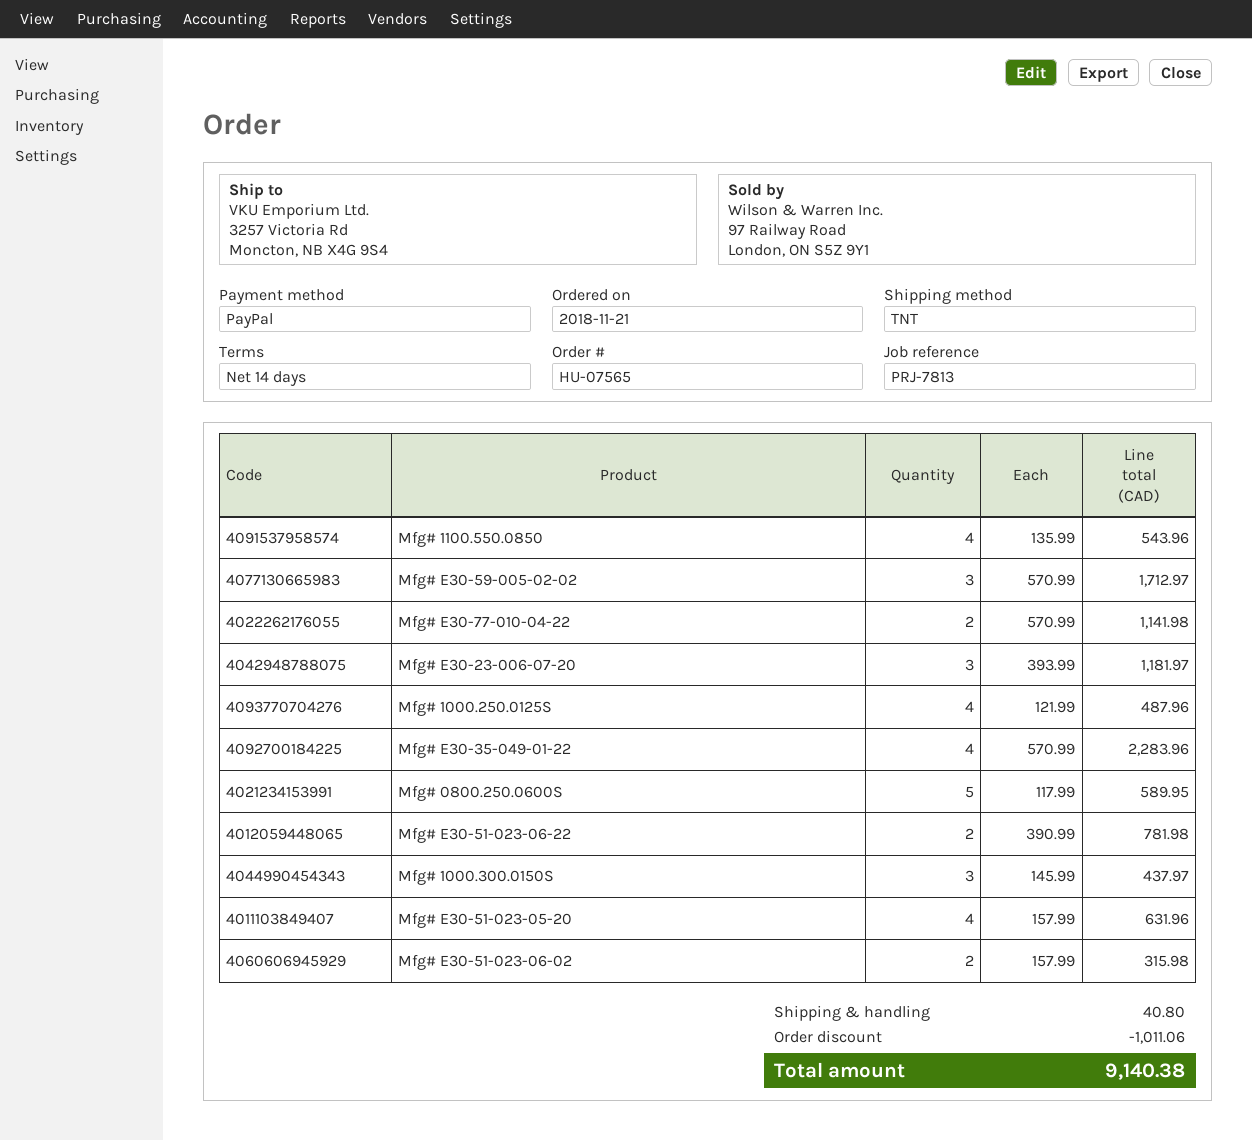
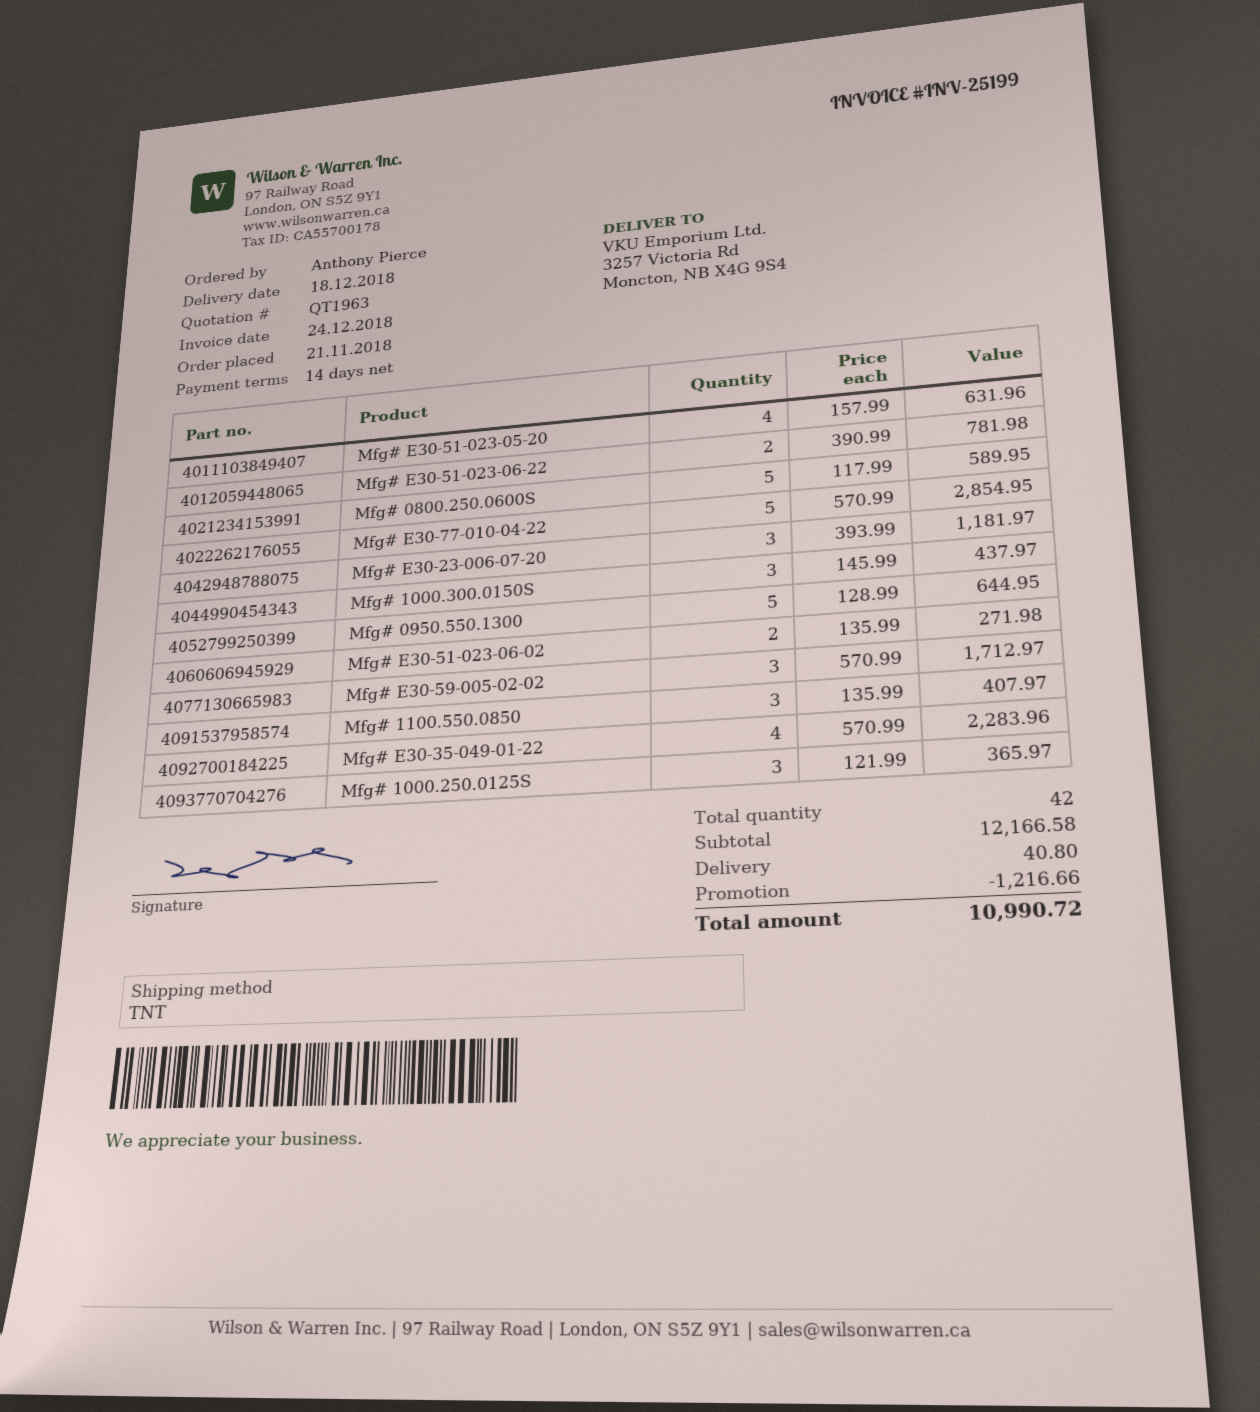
Mfg# 1100.550.0850: 4 x 135.99 = 543.96 -> 3 x 135.99 = 407.97
Mfg# E30-77-010-04-22: 2 x 570.99 = 1141.98 -> 5 x 570.99 = 2854.95
Mfg# 1000.250.0125S: 4 x 121.99 = 487.96 -> 3 x 121.99 = 365.97
Mfg# E30-51-023-06-02: 2 x 157.99 = 315.98 -> 2 x 135.99 = 271.98
Mfg# 0950.550.1300: none -> 5 x 128.99 = 644.95
discount: 1011.06 -> 1216.66
total: 9140.38 -> 10990.72

